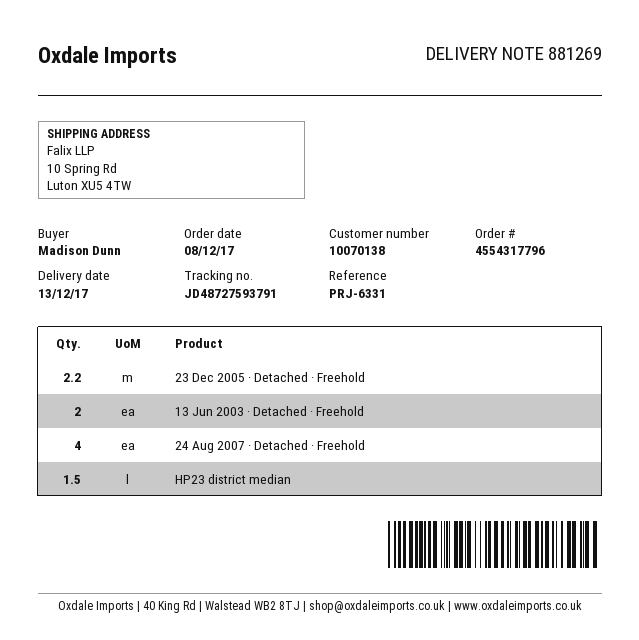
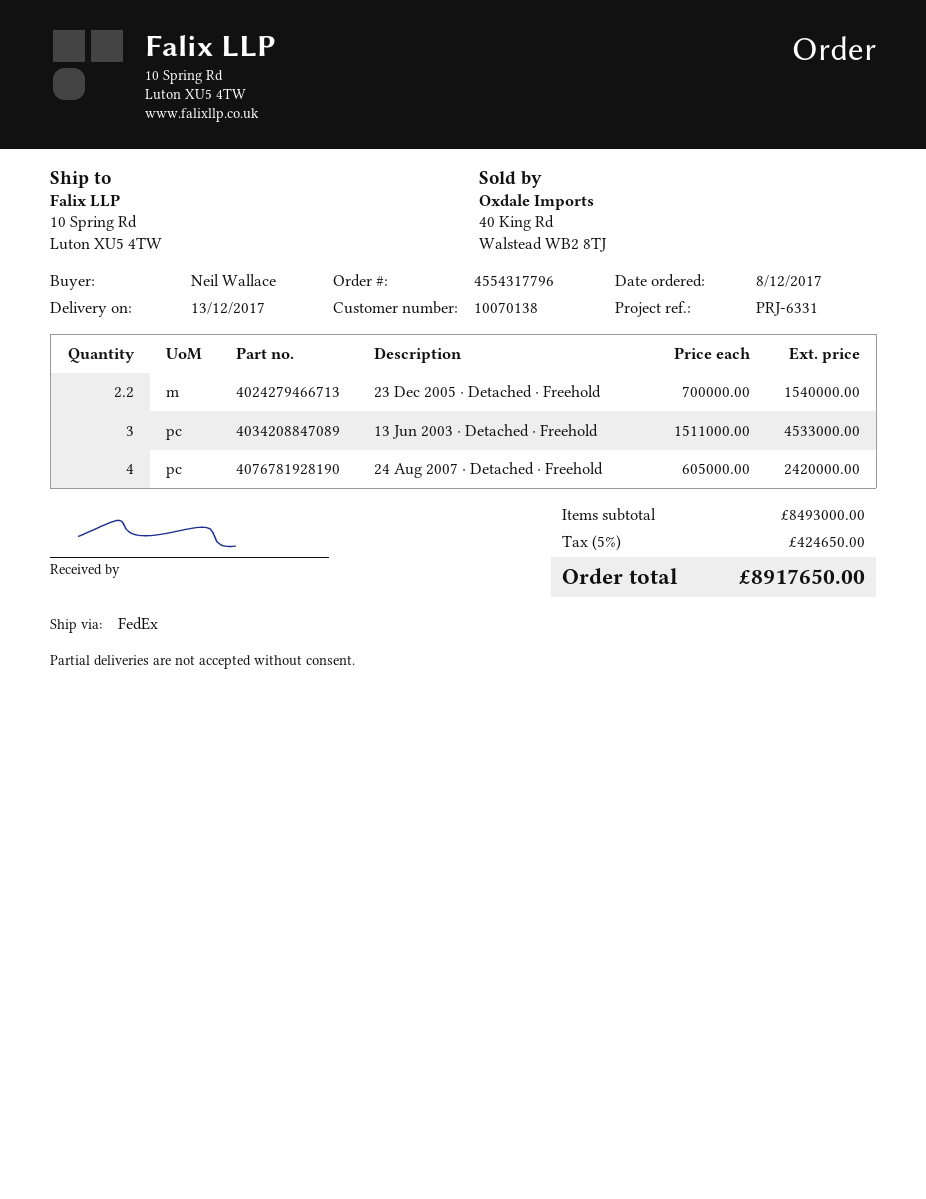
ordered by: Madison Dunn -> Neil Wallace
13 Jun 2003 · Detached · Freehold: 2 -> 3
HP23 district median: 1.5 -> none

